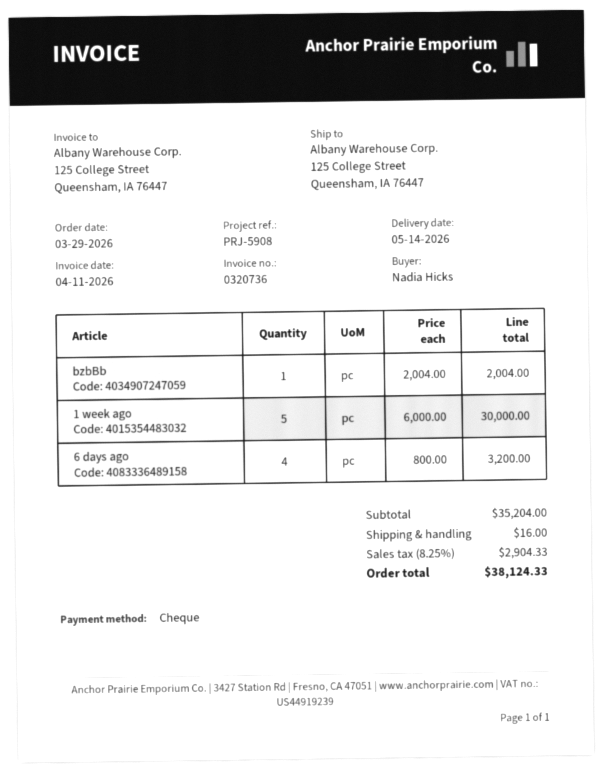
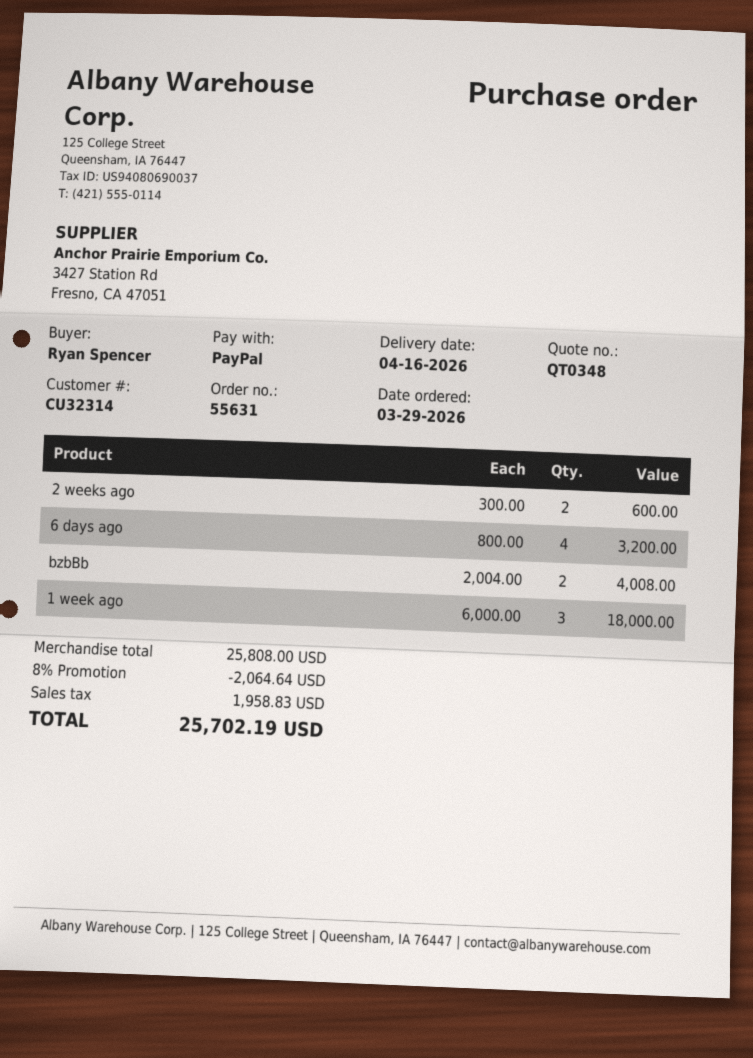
delivery date: 2026-05-14 -> 2026-04-16
ordered by: Nadia Hicks -> Ryan Spencer
payment method: cheque -> PayPal
bzbBb: 1 x 2004.00 = 2004.00 -> 2 x 2004.00 = 4008.00
1 week ago: 5 x 6000.00 = 30000.00 -> 3 x 6000.00 = 18000.00
2 weeks ago: none -> 2 x 300.00 = 600.00
subtotal: 35204.00 -> 25808.00
discount: none -> 8% = 2064.64
shipping: 16.00 -> none
tax: 2904.33 -> 1958.83
total: 38124.33 -> 25702.19

